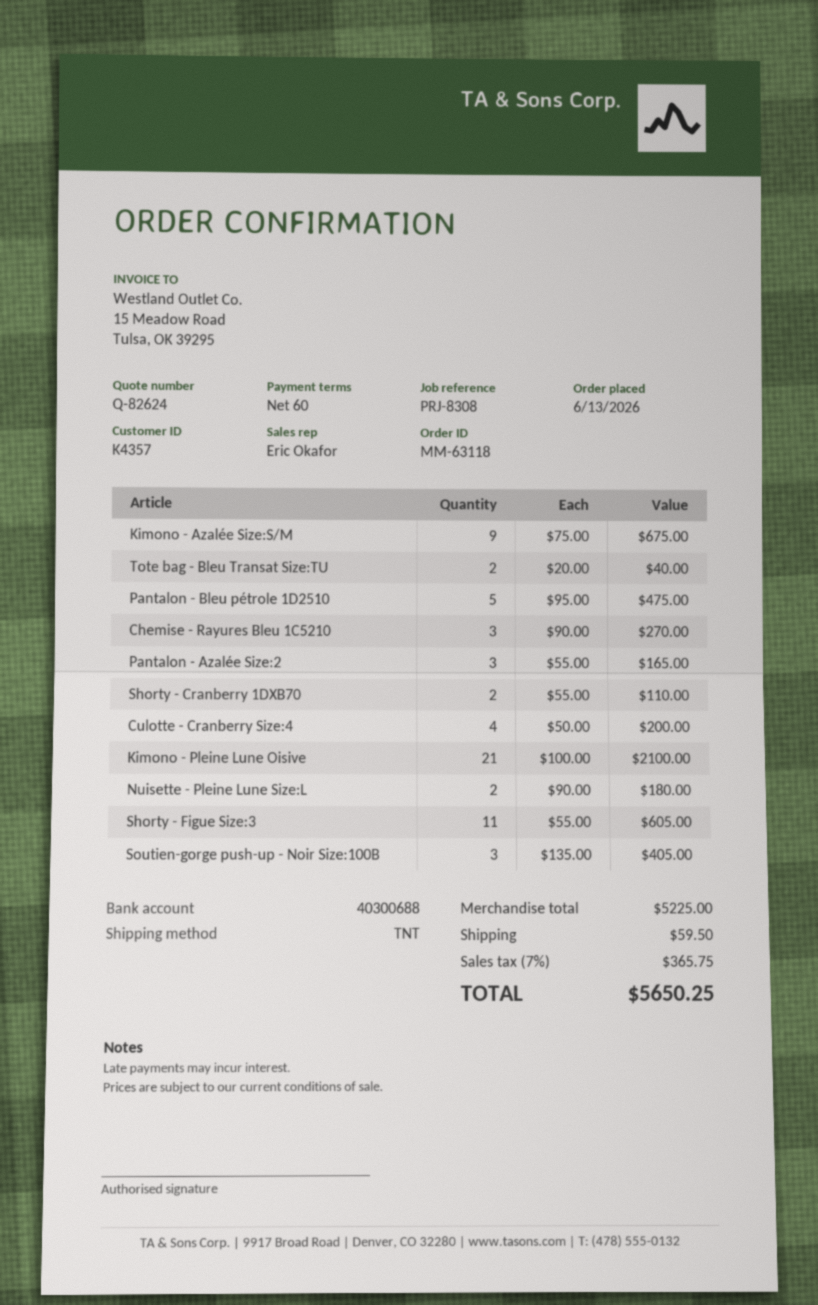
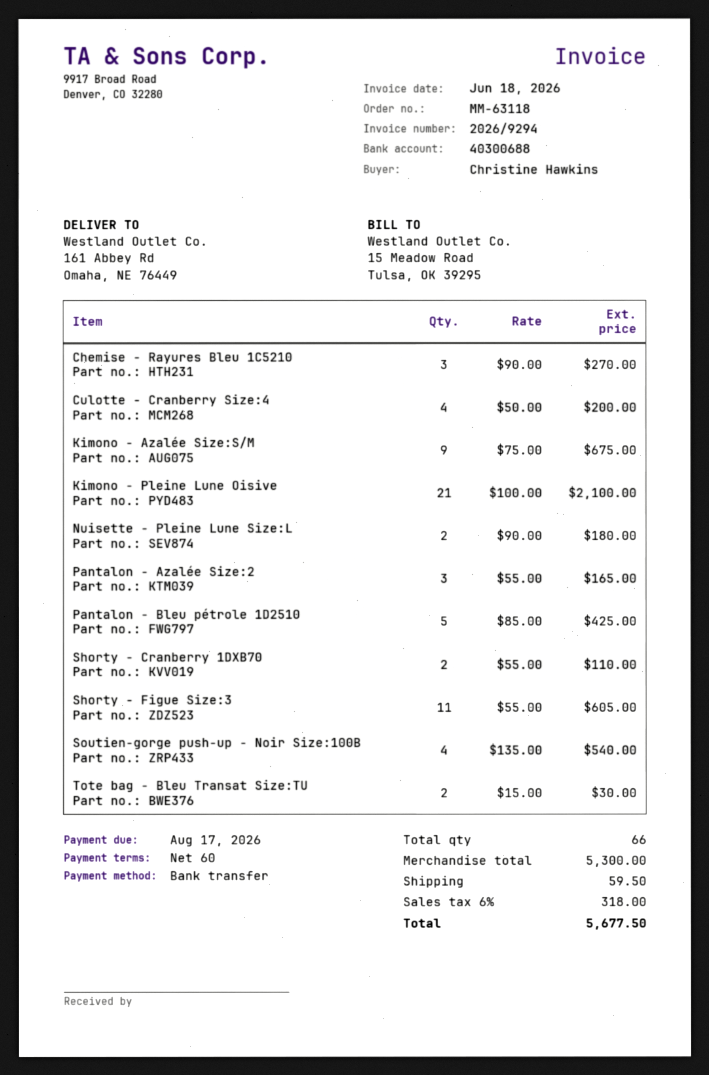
Tote bag - Bleu Transat Size:TU: 2 x 20.00 = 40.00 -> 2 x 15.00 = 30.00
Pantalon - Bleu pétrole 1D2510: 5 x 95.00 = 475.00 -> 5 x 85.00 = 425.00
Soutien-gorge push-up - Noir Size:100B: 3 x 135.00 = 405.00 -> 4 x 135.00 = 540.00
subtotal: 5225.00 -> 5300.00
tax: 7% = 365.75 -> 6% = 318.00
total: 5650.25 -> 5677.50

